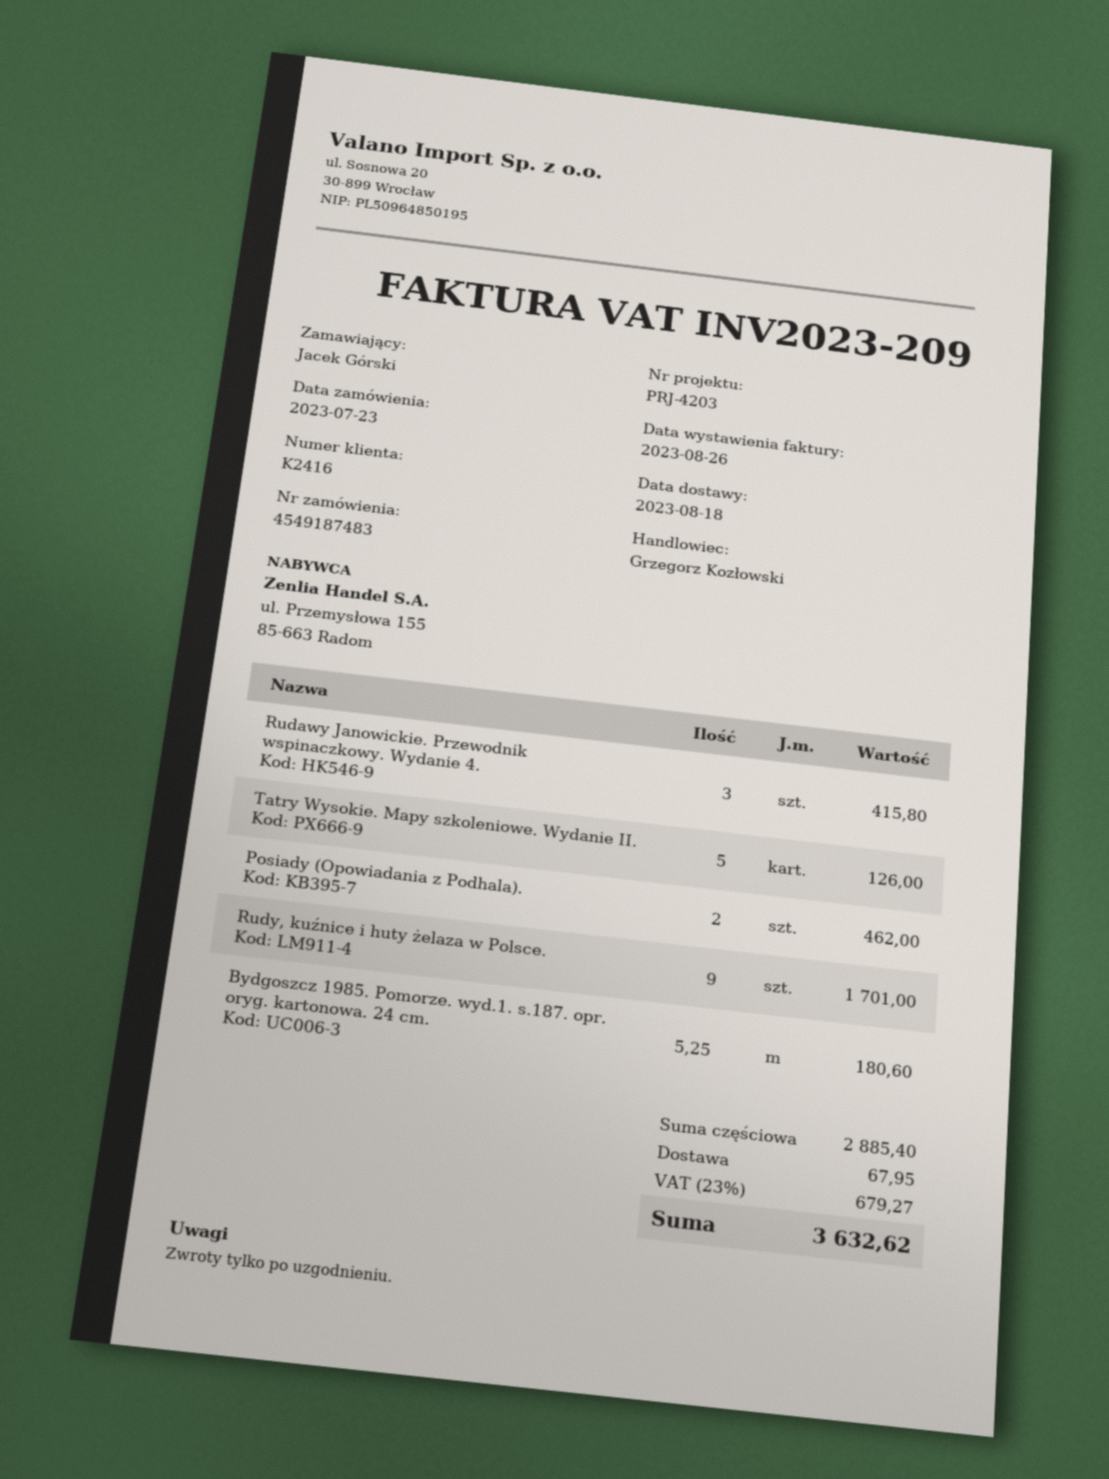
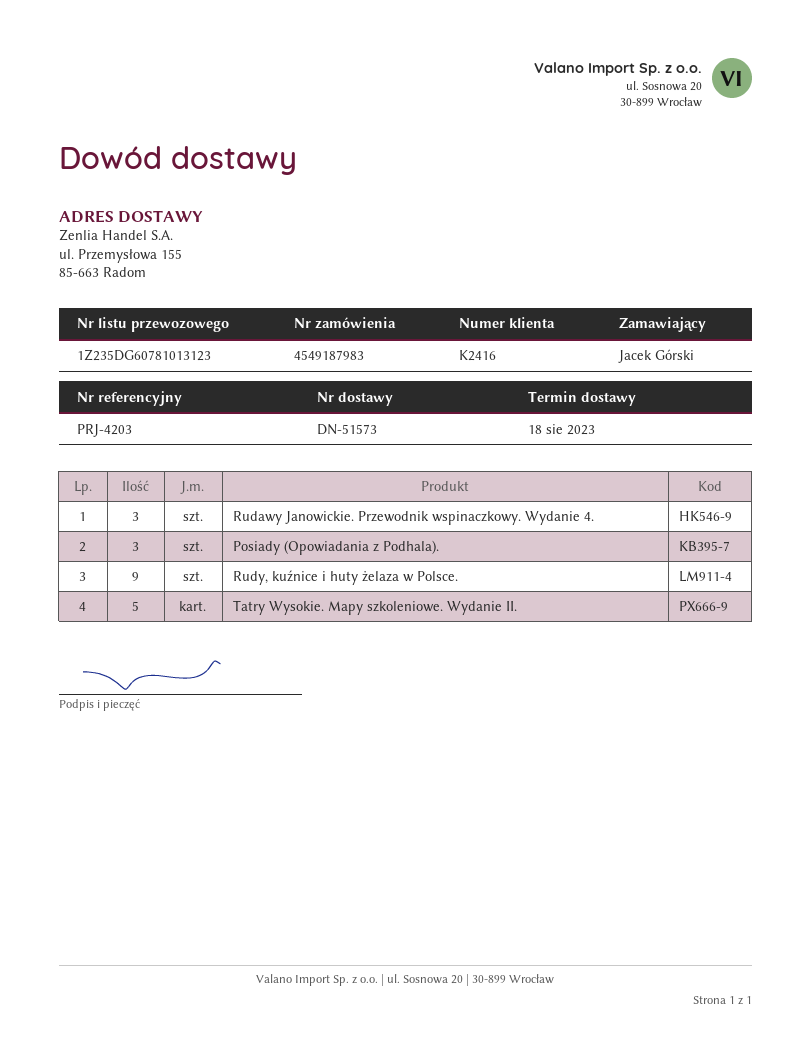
order number: 4549187483 -> 4549187983
Posiady (Opowiadania z Podhala).: 2 -> 3
Bydgoszcz 1985. Pomorze. wyd.1. s.187. opr. oryg. kartonowa. 24 cm.: 5.25 -> none

